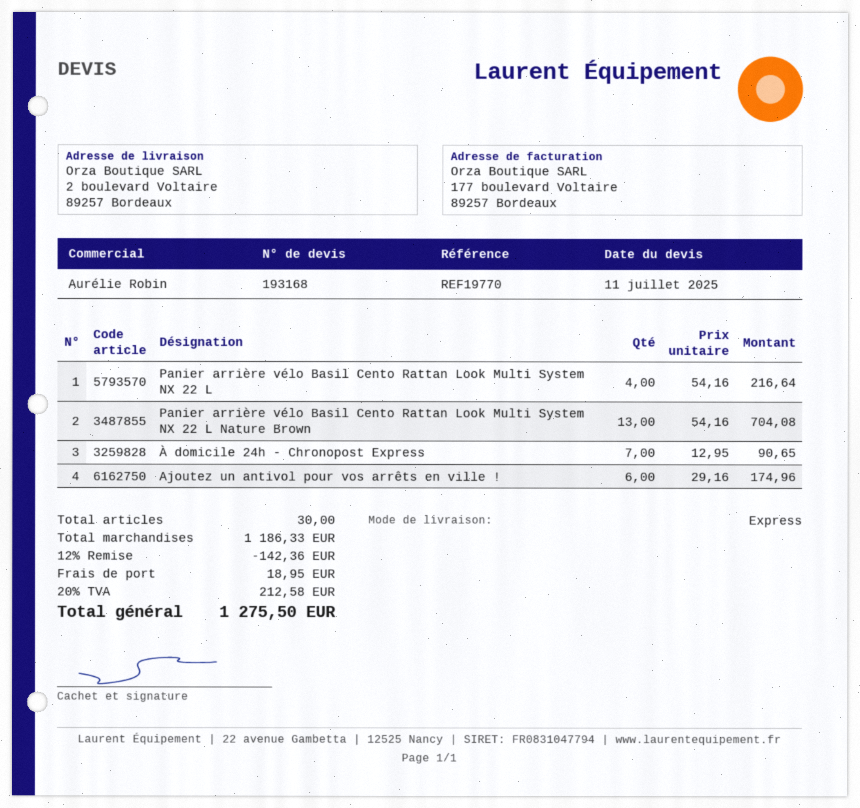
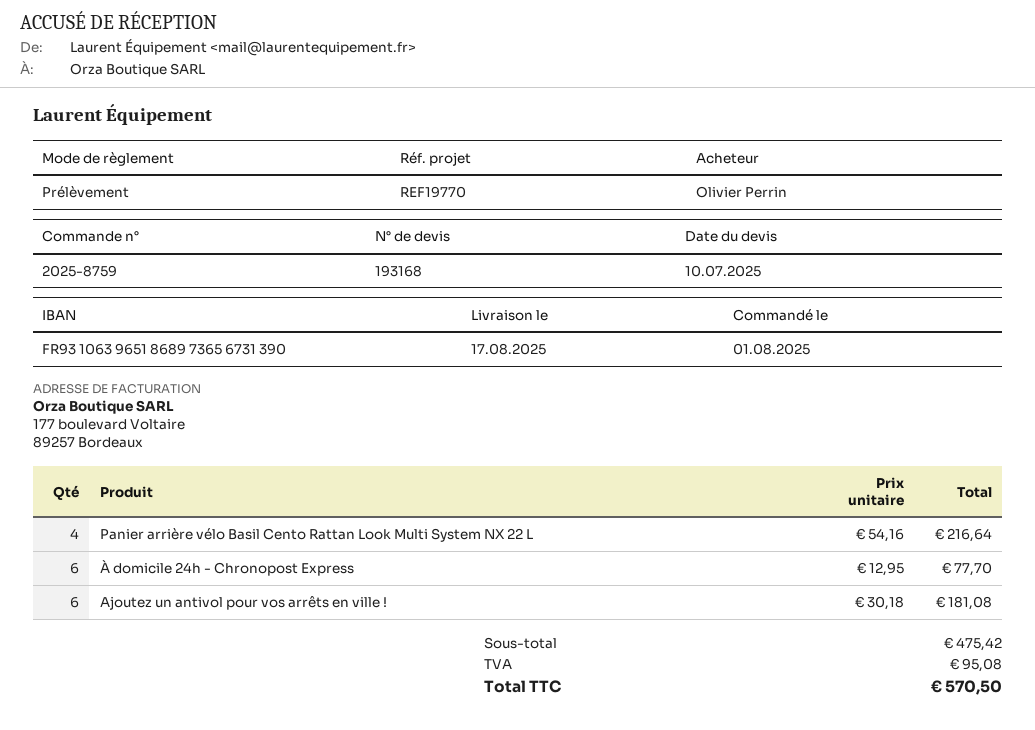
quote date: 2025-07-11 -> 2025-07-10
Panier arrière vélo Basil Cento Rattan Look Multi System NX 22 L Nature Brown: 13 x 54.16 = 704.08 -> none
À domicile 24h - Chronopost Express: 7 x 12.95 = 90.65 -> 6 x 12.95 = 77.70
Ajoutez un antivol pour vos arrêts en ville !: 6 x 29.16 = 174.96 -> 6 x 30.18 = 181.08
subtotal: 1186.33 -> 475.42
discount: 12% = 142.36 -> none
shipping: 18.95 -> none
tax: 212.58 -> 95.08
total: 1275.50 -> 570.50

